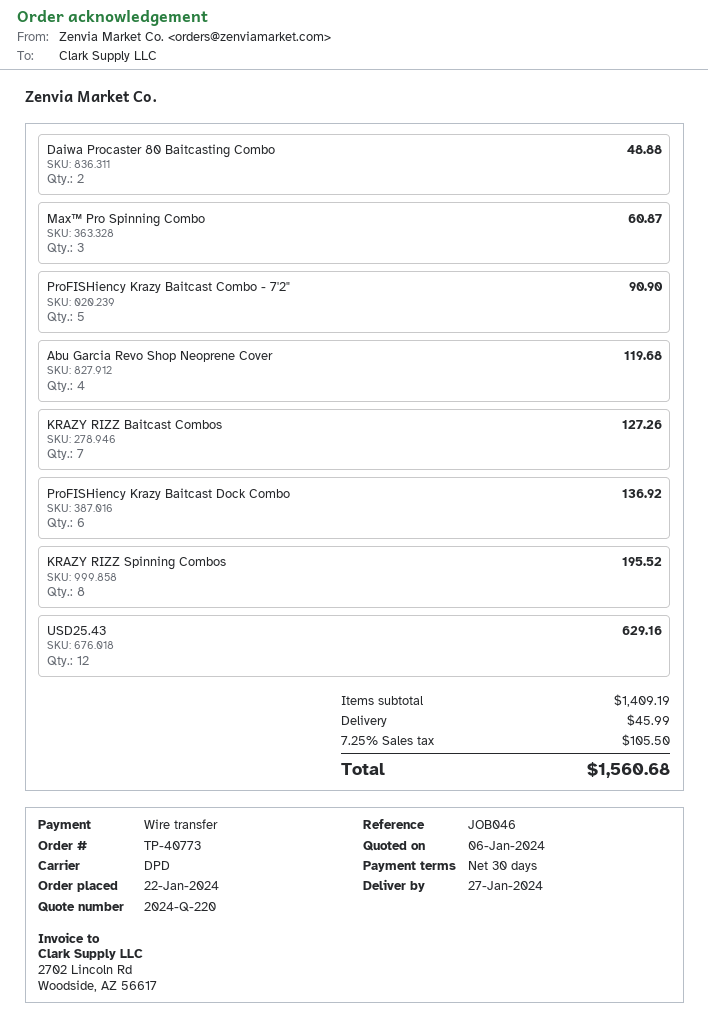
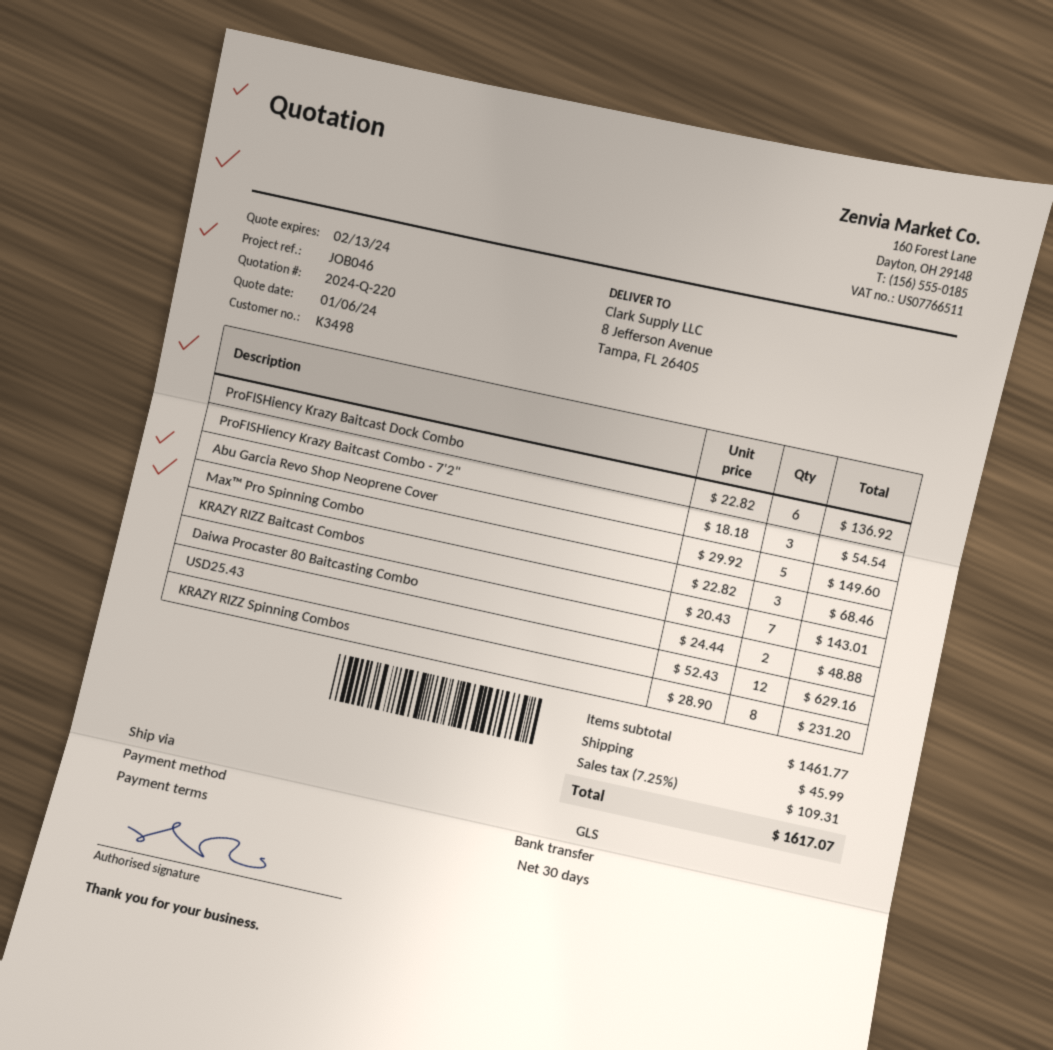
shipping method: DPD -> GLS
Max™ Pro Spinning Combo: 3 for 60.87 -> 3 for 68.46
ProFISHiency Krazy Baitcast Combo - 7'2": 5 for 90.90 -> 3 for 54.54
Abu Garcia Revo Shop Neoprene Cover: 4 for 119.68 -> 5 for 149.60
KRAZY RIZZ Baitcast Combos: 7 for 127.26 -> 7 for 143.01
KRAZY RIZZ Spinning Combos: 8 for 195.52 -> 8 for 231.20
subtotal: 1409.19 -> 1461.77
tax: 7.25% = 105.50 -> 7.25% = 109.31
total: 1560.68 -> 1617.07

